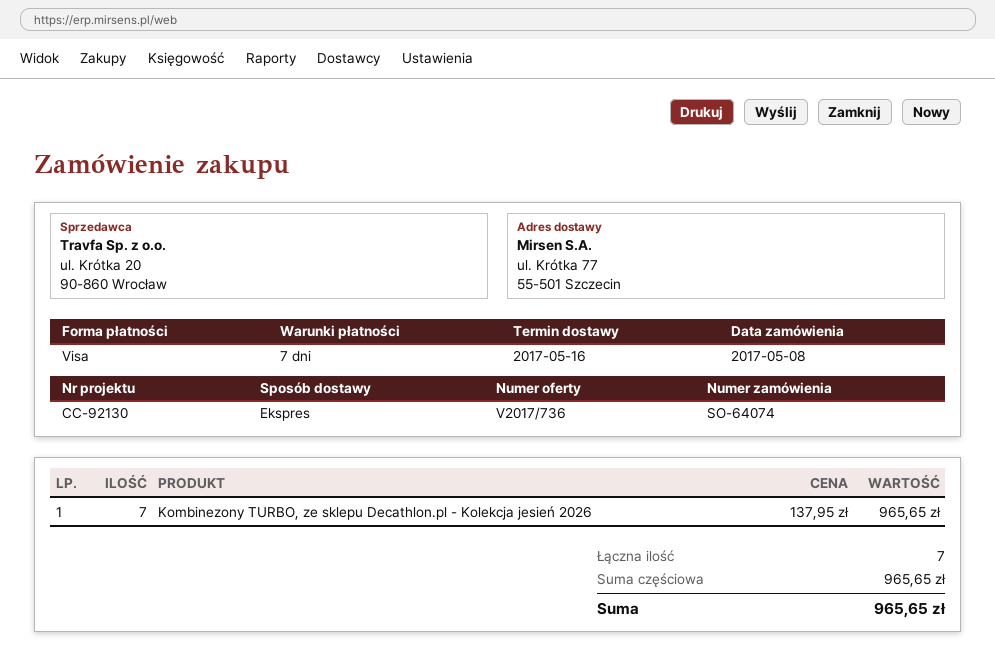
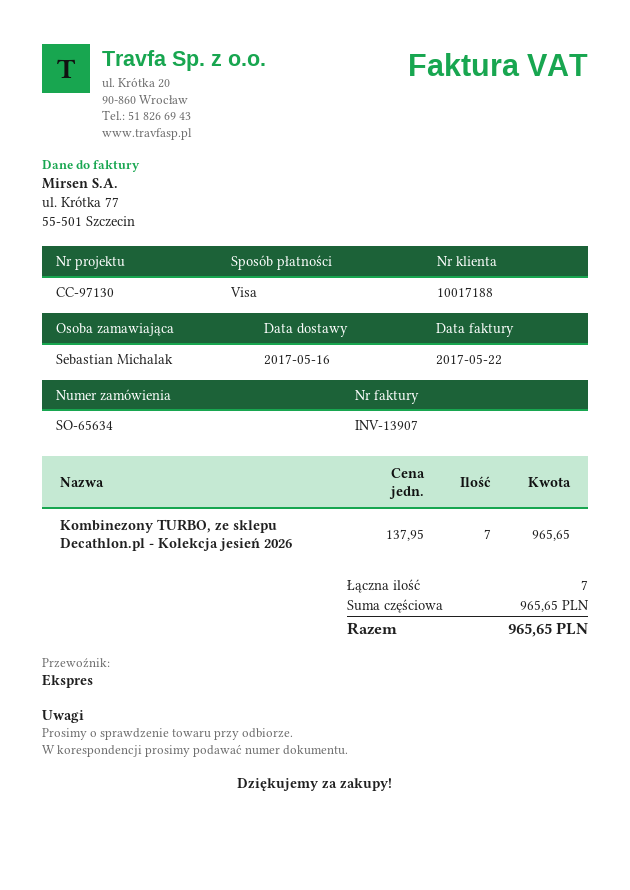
order number: SO-64074 -> SO-65634
reference: CC-92130 -> CC-97130

